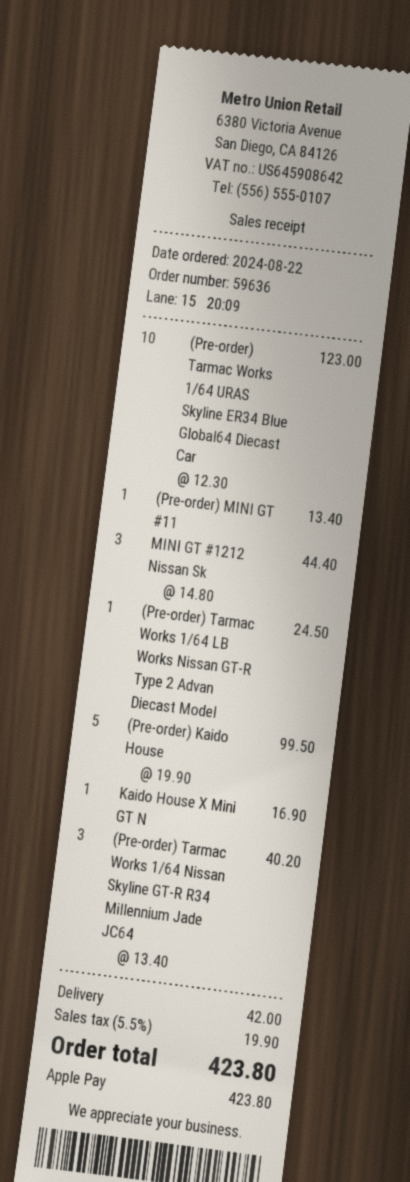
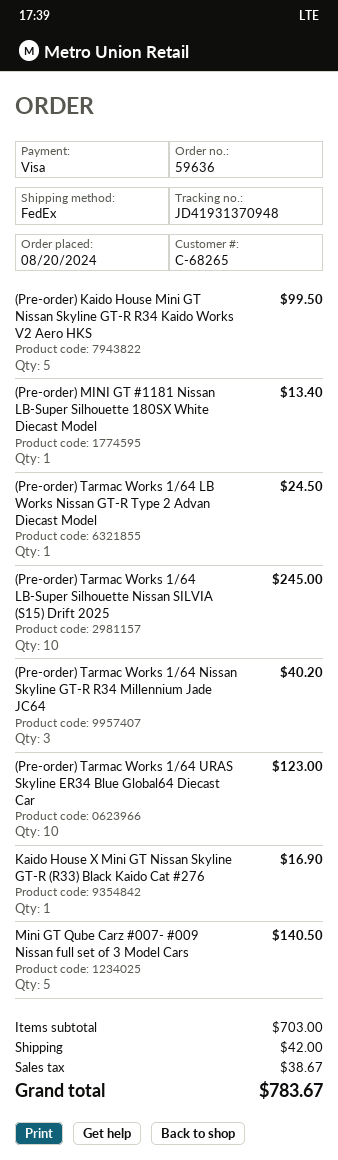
order date: 2024-08-22 -> 2024-08-20
payment method: Apple Pay -> Visa
MINI GT #1212 Nissan Sk: 3 for 44.40 -> none
(Pre-order) Tarmac Works 1/64 LB-Super Silhouette Nissan SILVIA (S15) Drift 2025: none -> 10 for 245.00
Mini GT Qube Carz #007- #009 Nissan full set of 3 Model Cars: none -> 5 for 140.50
tax: 19.90 -> 38.67
total: 423.80 -> 783.67

